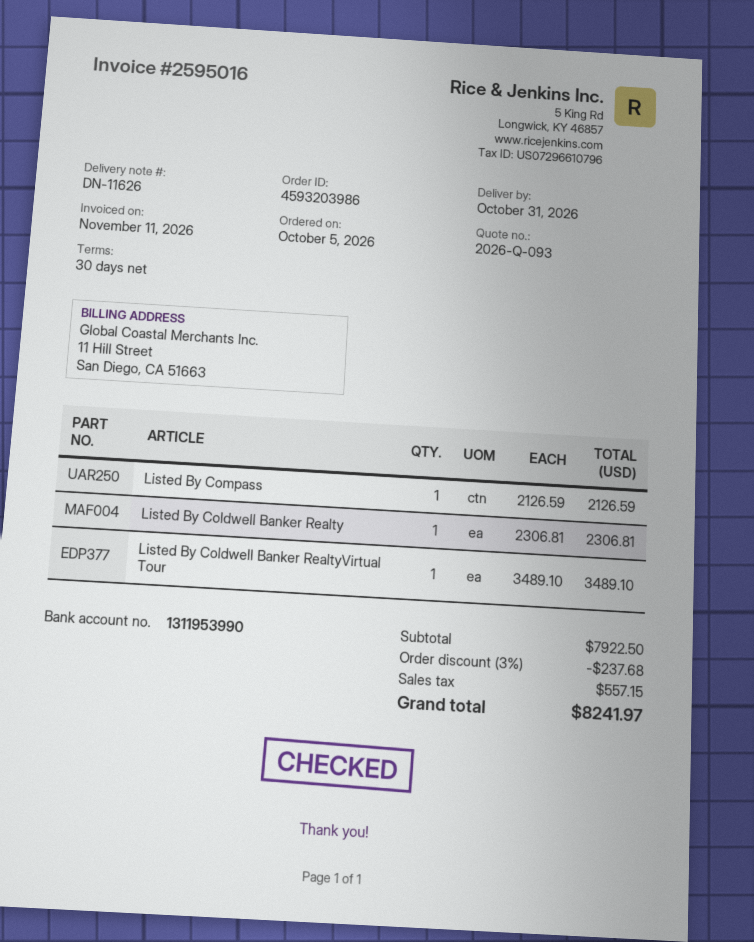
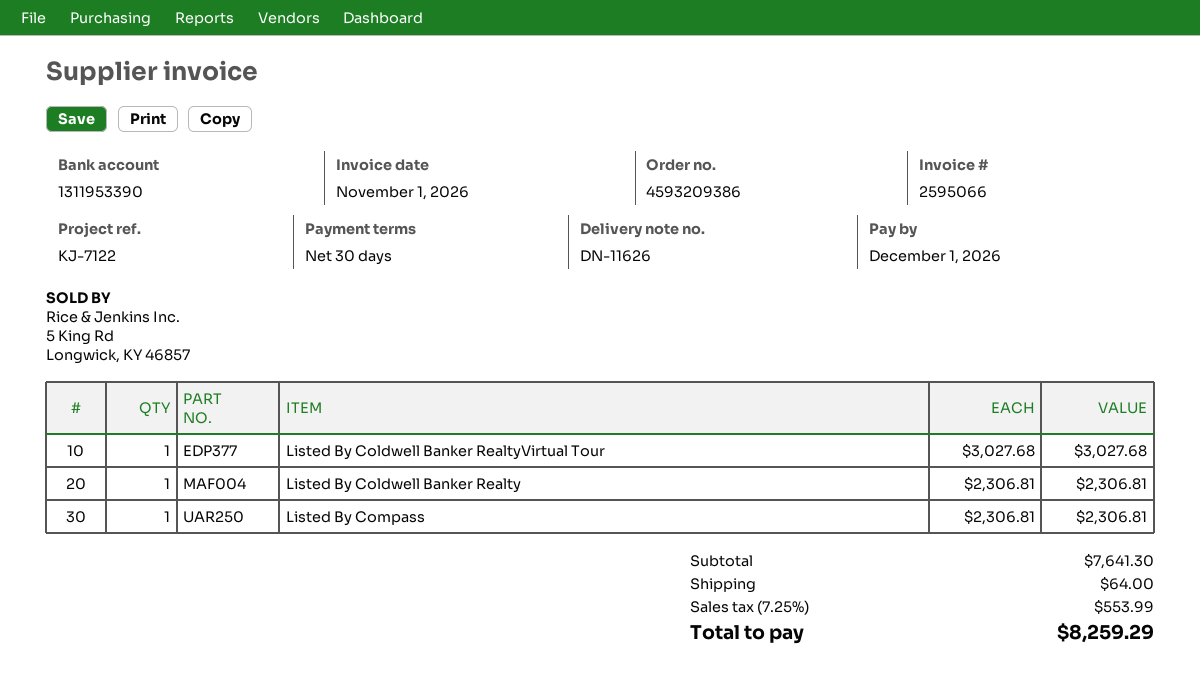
order number: 4593203986 -> 4593209386
invoice number: 2595016 -> 2595066
invoice date: 2026-11-11 -> 2026-11-01
bank account: 1311953990 -> 1311953390
Listed By Compass: 1 x 2126.59 = 2126.59 -> 1 x 2306.81 = 2306.81
Listed By Coldwell Banker RealtyVirtual Tour: 1 x 3489.10 = 3489.10 -> 1 x 3027.68 = 3027.68
subtotal: 7922.50 -> 7641.30
discount: 3% = 237.68 -> none
shipping: none -> 64.00
tax: 557.15 -> 553.99
total: 8241.97 -> 8259.29

